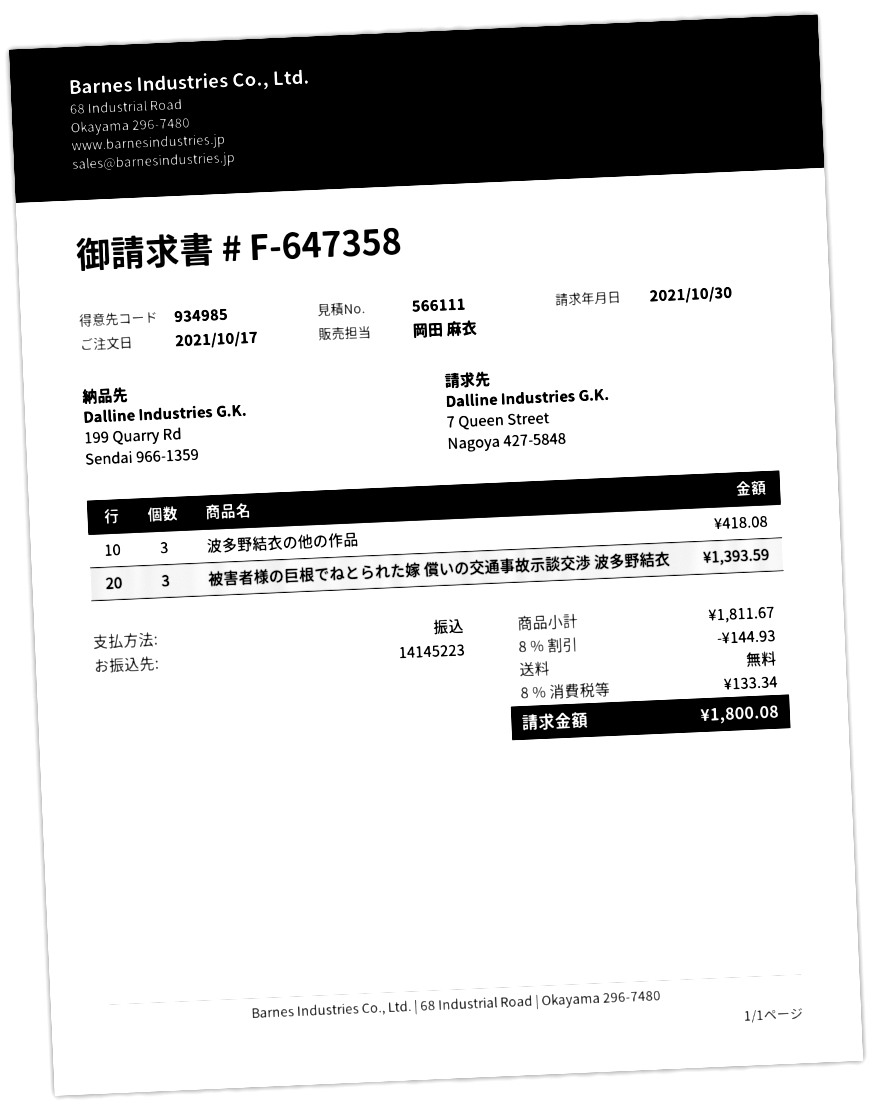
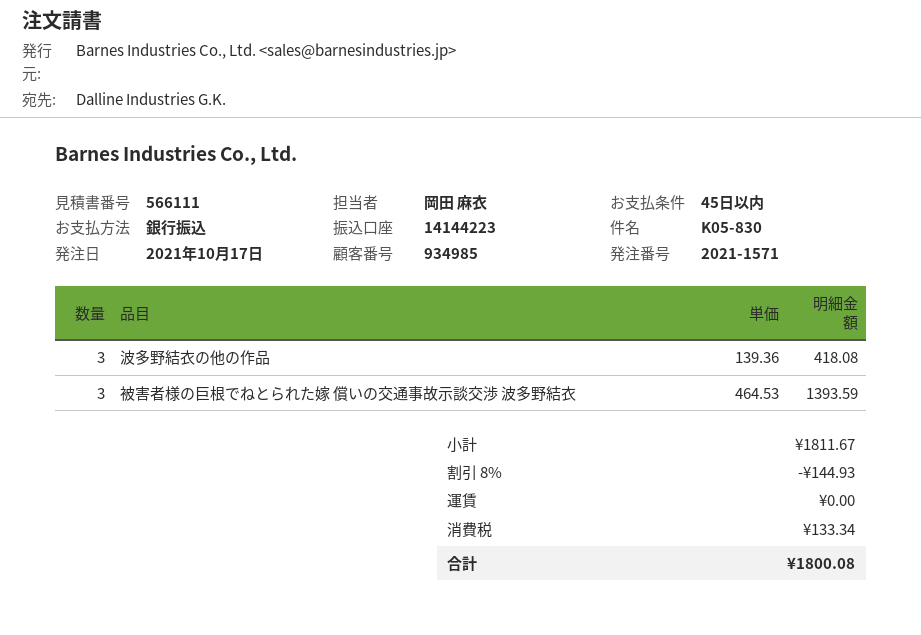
bank account: 14145223 -> 14144223

